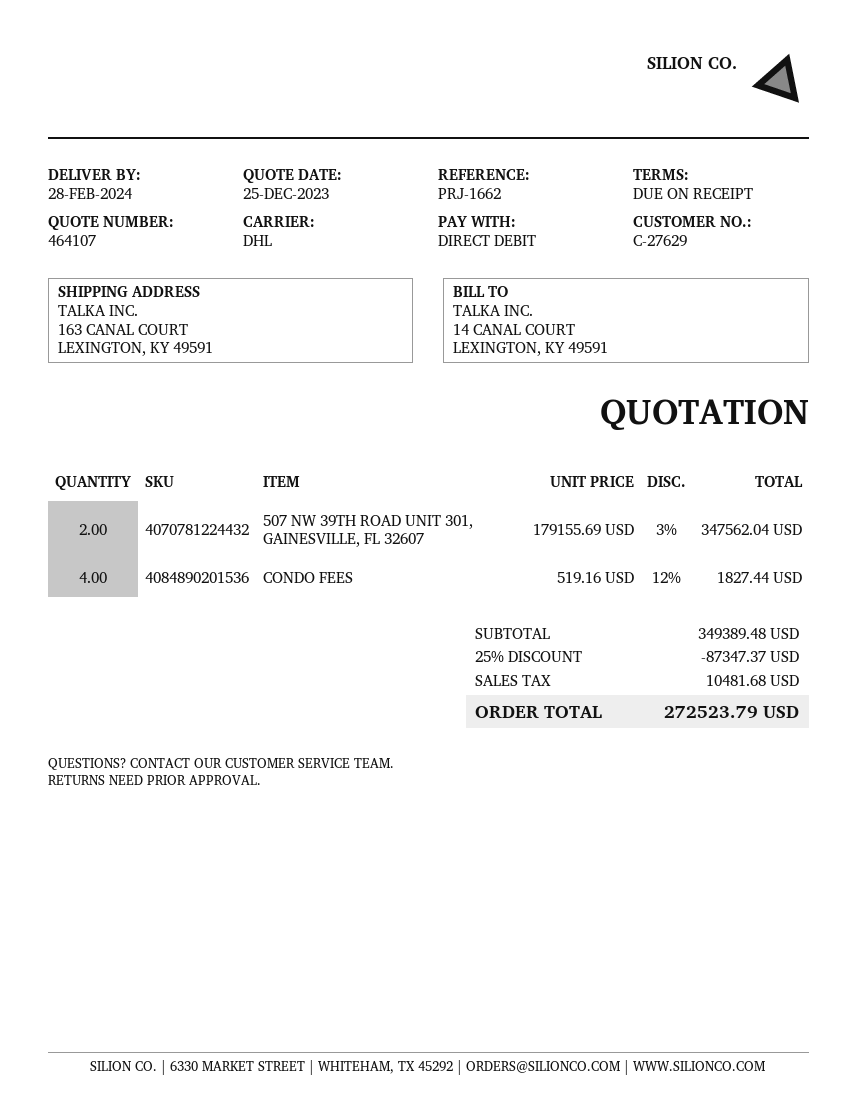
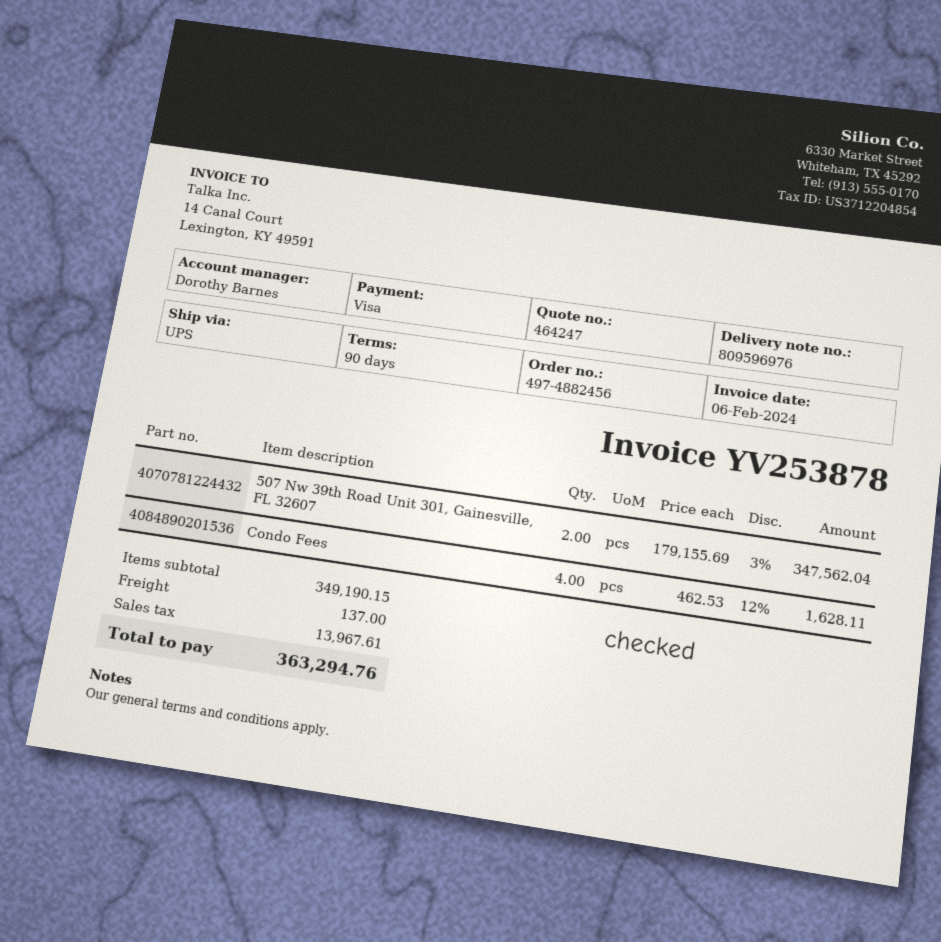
quote number: 464107 -> 464247
payment terms: on receipt -> 90 days
payment method: direct debit -> Visa
shipping method: DHL -> UPS
CONDO FEES: 4 x 519.16 - 12% = 1827.44 -> 4 x 462.53 - 12% = 1628.11
subtotal: 349389.48 -> 349190.15
discount: 25% = 87347.37 -> none
shipping: none -> 137.00
tax: 10481.68 -> 13967.61
total: 272523.79 -> 363294.76

